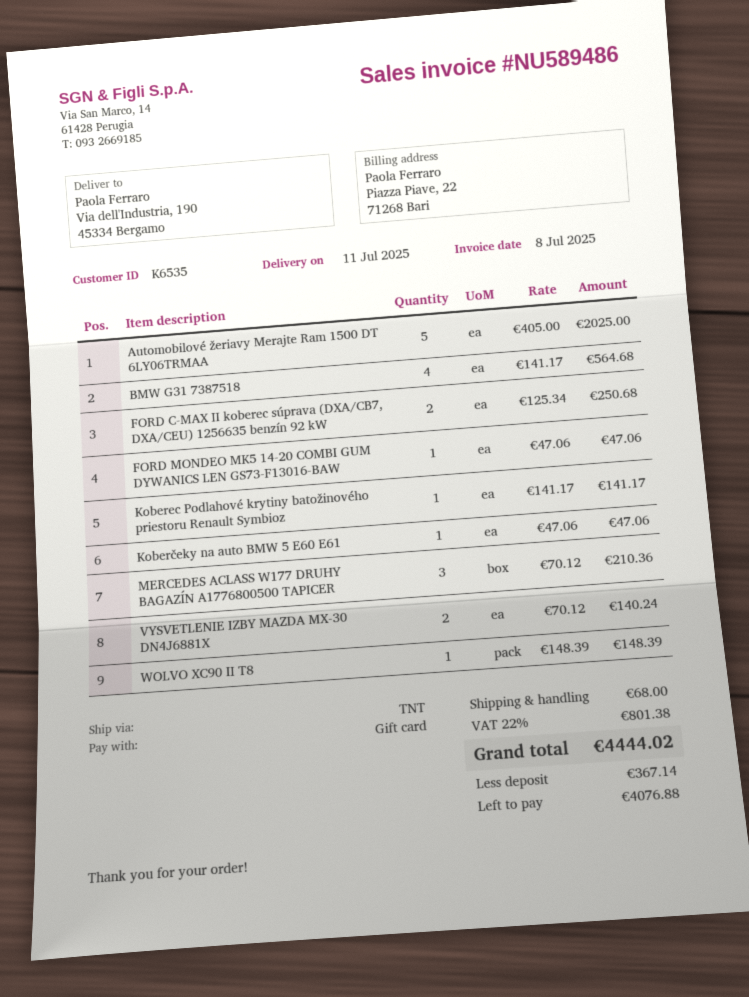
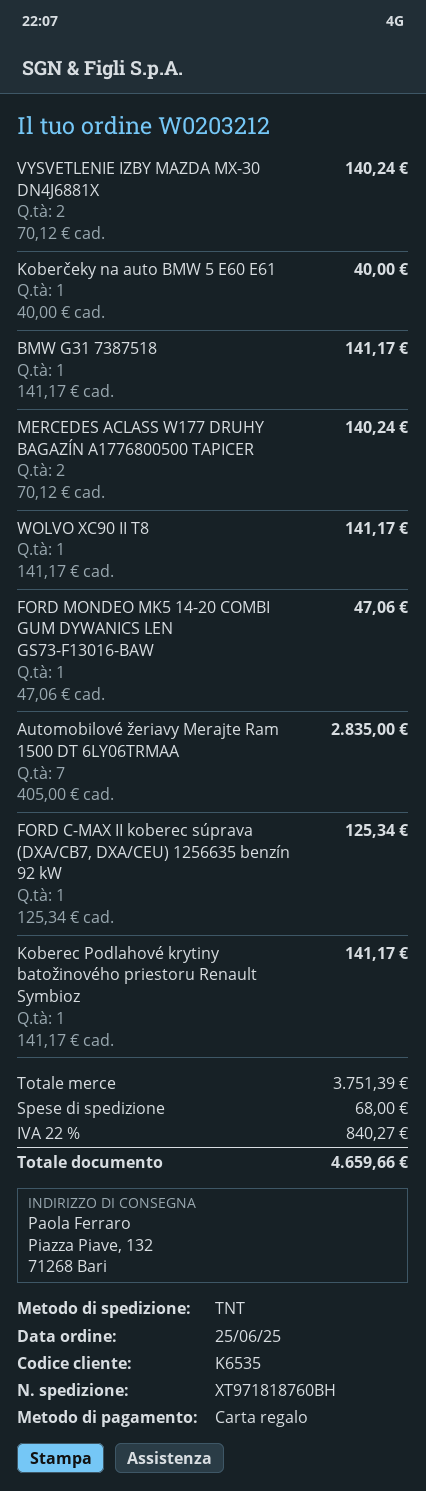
ship to: Via dell'Industria, 190, 45334 Bergamo -> Piazza Piave, 132, 71268 Bari
Automobilové žeriavy Merajte Ram 1500 DT 6LY06TRMAA: 5 x 405.00 = 2025.00 -> 7 x 405.00 = 2835.00
BMW G31 7387518: 4 x 141.17 = 564.68 -> 1 x 141.17 = 141.17
FORD C-MAX II koberec súprava (DXA/CB7, DXA/CEU) 1256635 benzín 92 kW: 2 x 125.34 = 250.68 -> 1 x 125.34 = 125.34
Koberčeky na auto BMW 5 E60 E61: 1 x 47.06 = 47.06 -> 1 x 40.00 = 40.00
MERCEDES ACLASS W177 DRUHY BAGAZÍN A1776800500 TAPICER: 3 x 70.12 = 210.36 -> 2 x 70.12 = 140.24
WOLVO XC90 II T8: 1 x 148.39 = 148.39 -> 1 x 141.17 = 141.17
tax: 22% = 801.38 -> 22% = 840.27
total: 4444.02 -> 4659.66

